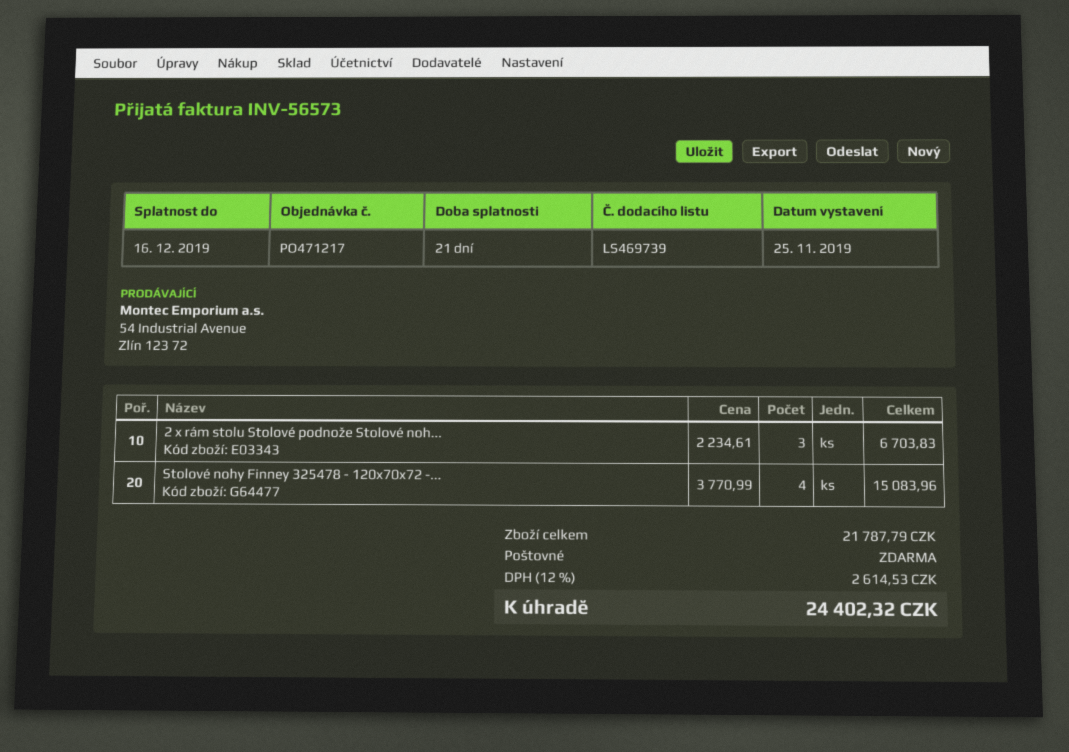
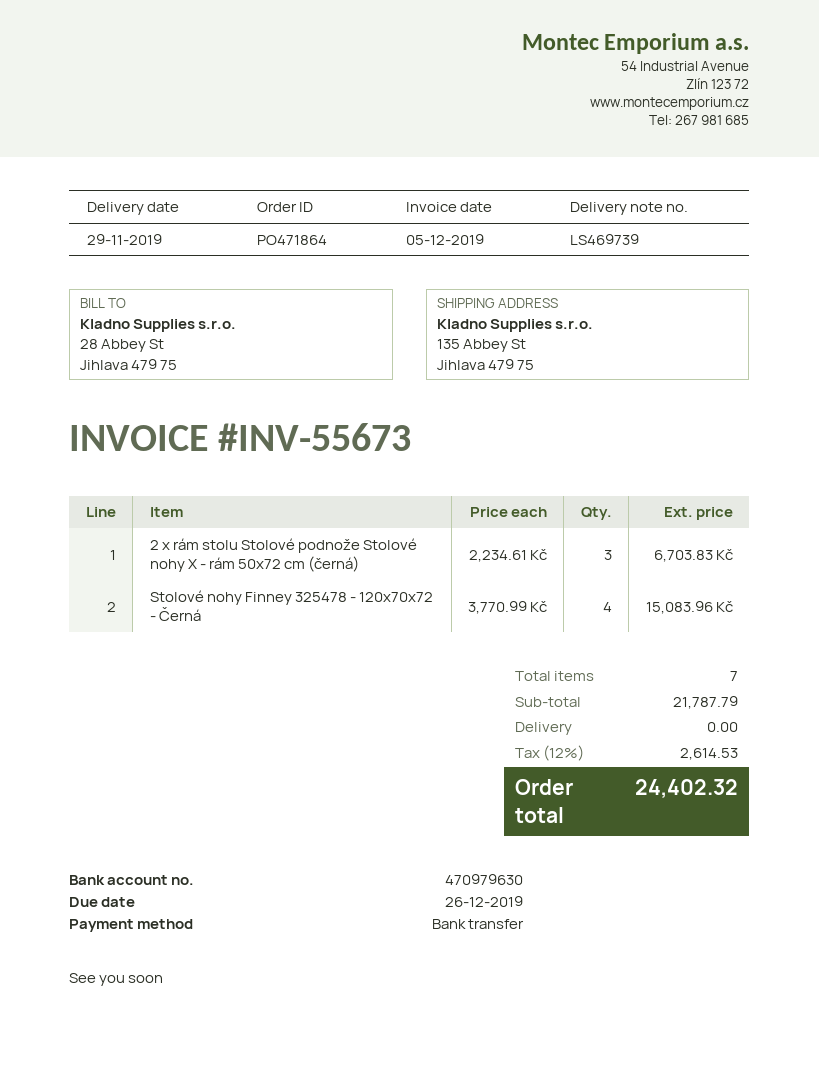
order number: PO471217 -> PO471864
invoice number: INV-56573 -> INV-55673
invoice date: 2019-11-25 -> 2019-12-05
due date: 2019-12-16 -> 2019-12-26

